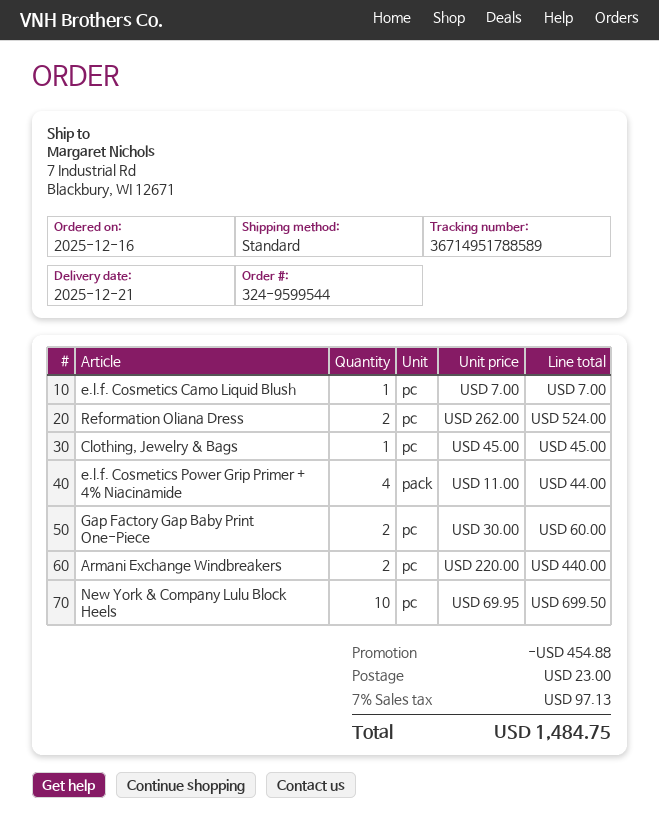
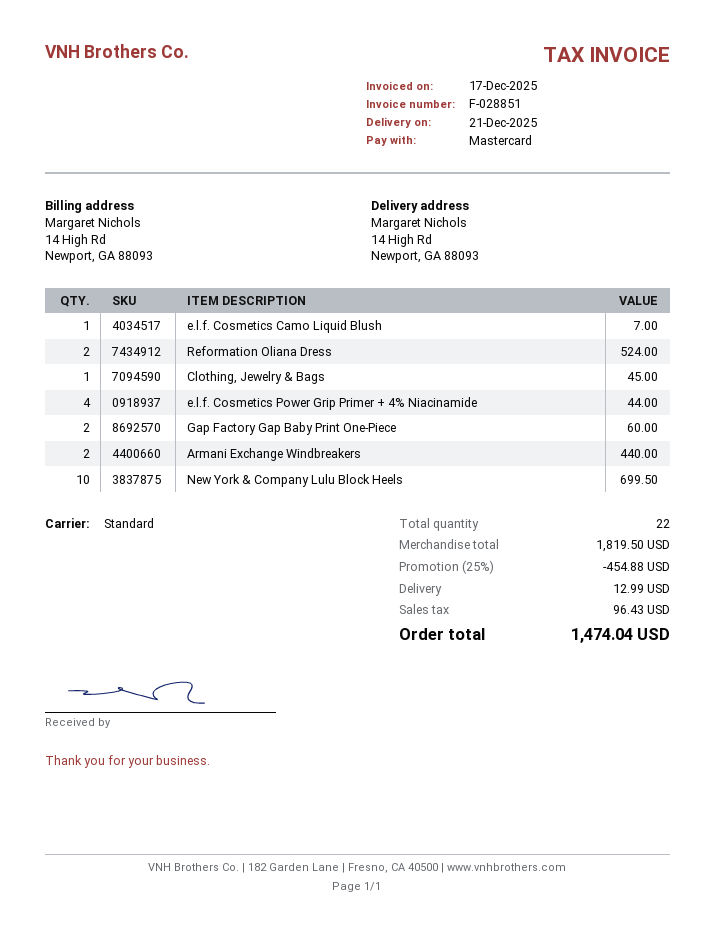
ship to: 7 Industrial Rd, Blackbury, WI 12671 -> 14 High Rd, Newport, GA 88093
shipping: 23.00 -> 12.99
tax: 97.13 -> 96.43
total: 1484.75 -> 1474.04

